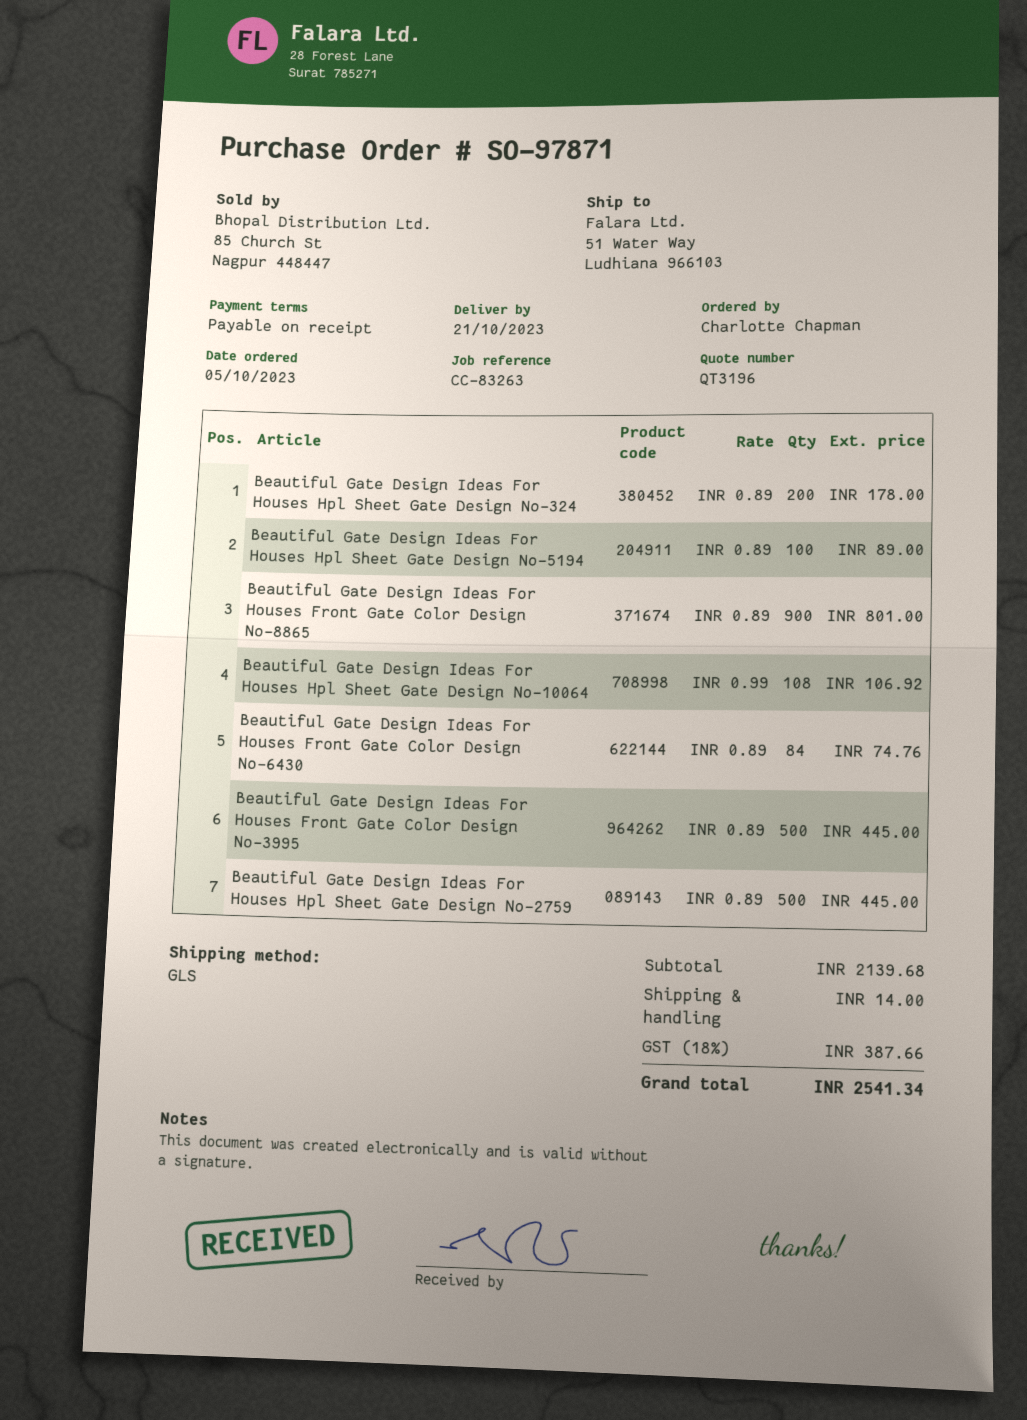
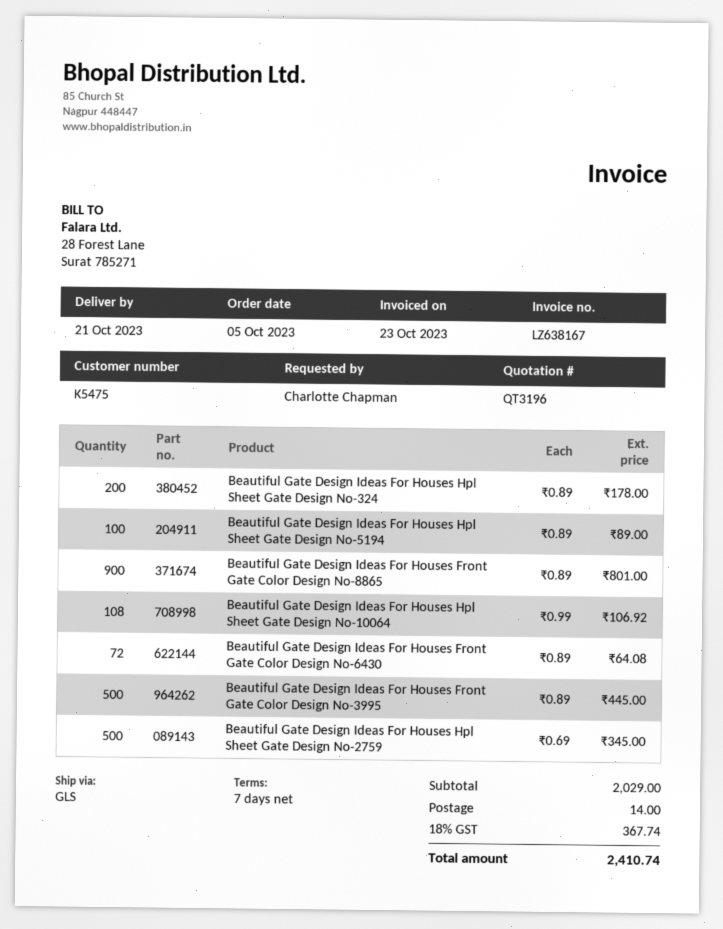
payment terms: on receipt -> 7 days
Beautiful Gate Design Ideas For Houses Front Gate Color Design No-6430: 84 x 0.89 = 74.76 -> 72 x 0.89 = 64.08
Beautiful Gate Design Ideas For Houses Hpl Sheet Gate Design No-2759: 500 x 0.89 = 445.00 -> 500 x 0.69 = 345.00
subtotal: 2139.68 -> 2029.00
tax: 18% = 387.66 -> 18% = 367.74
total: 2541.34 -> 2410.74

